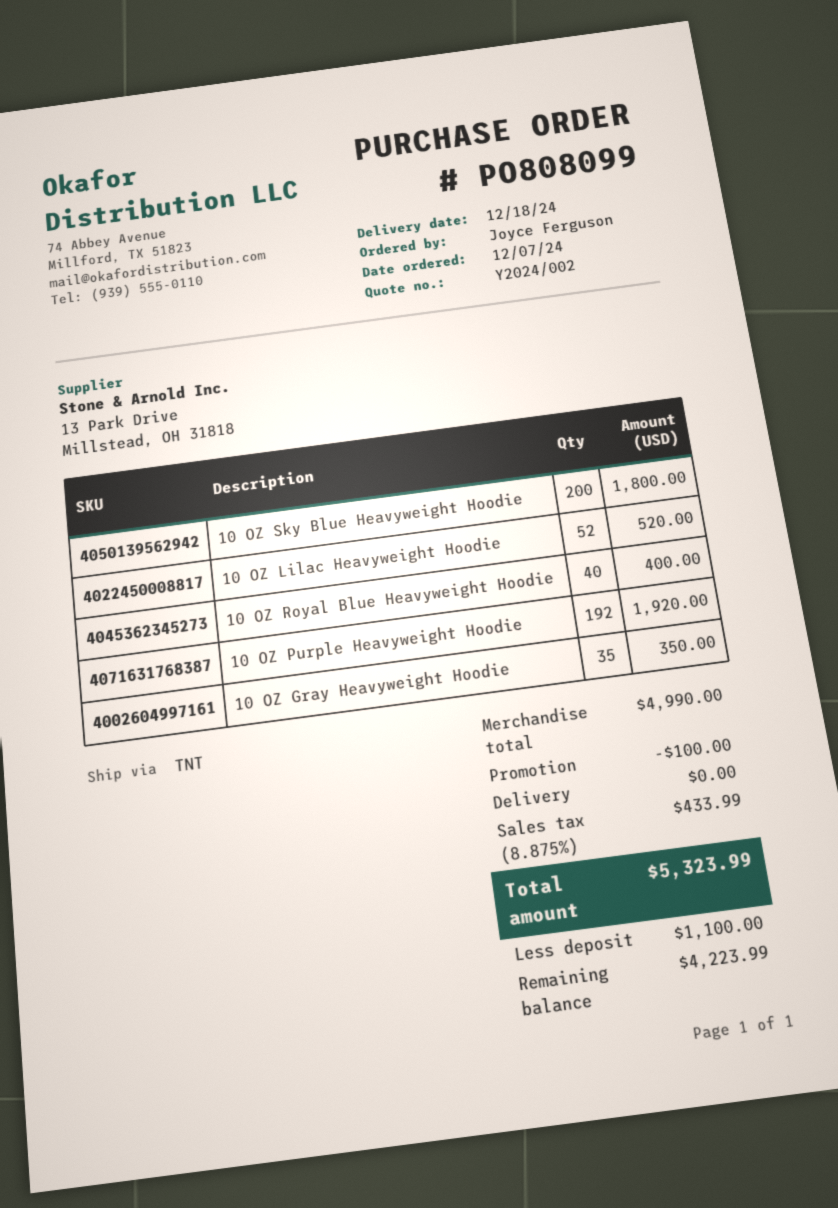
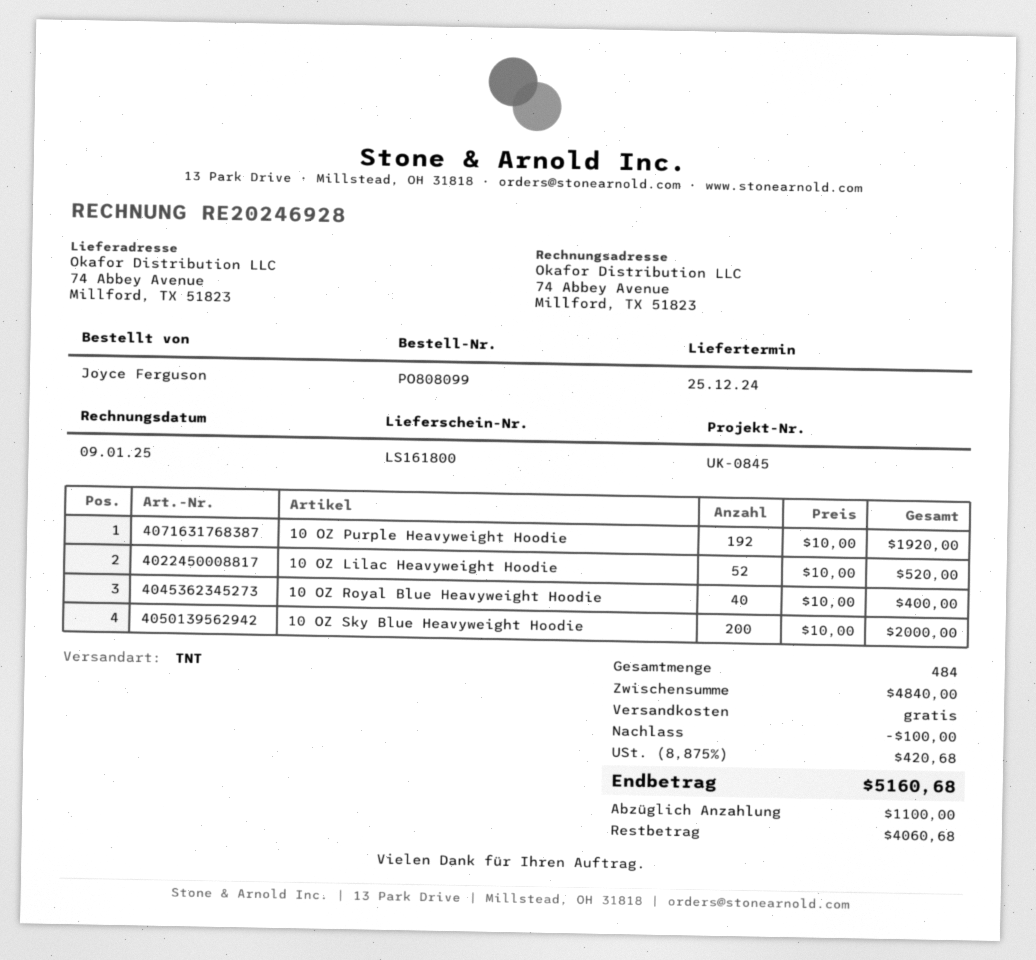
delivery date: 2024-12-18 -> 2024-12-25
10 OZ Sky Blue Heavyweight Hoodie: 200 for 1800.00 -> 200 for 2000.00
10 OZ Gray Heavyweight Hoodie: 35 for 350.00 -> none
subtotal: 4990.00 -> 4840.00
tax: 8.875% = 433.99 -> 8.875% = 420.68
total: 5323.99 -> 5160.68
balance: 4223.99 -> 4060.68

